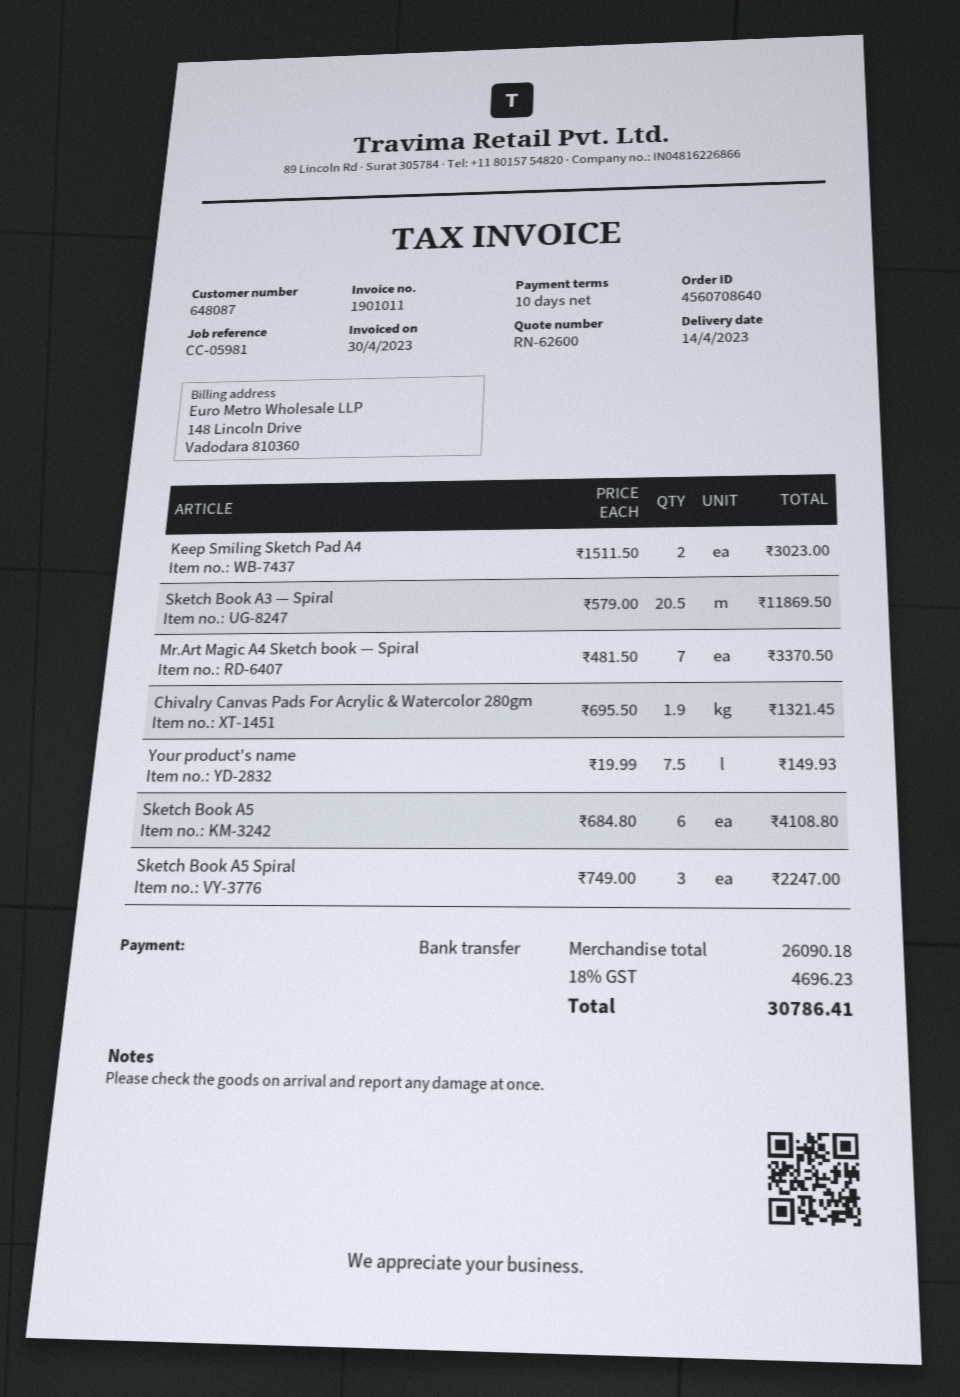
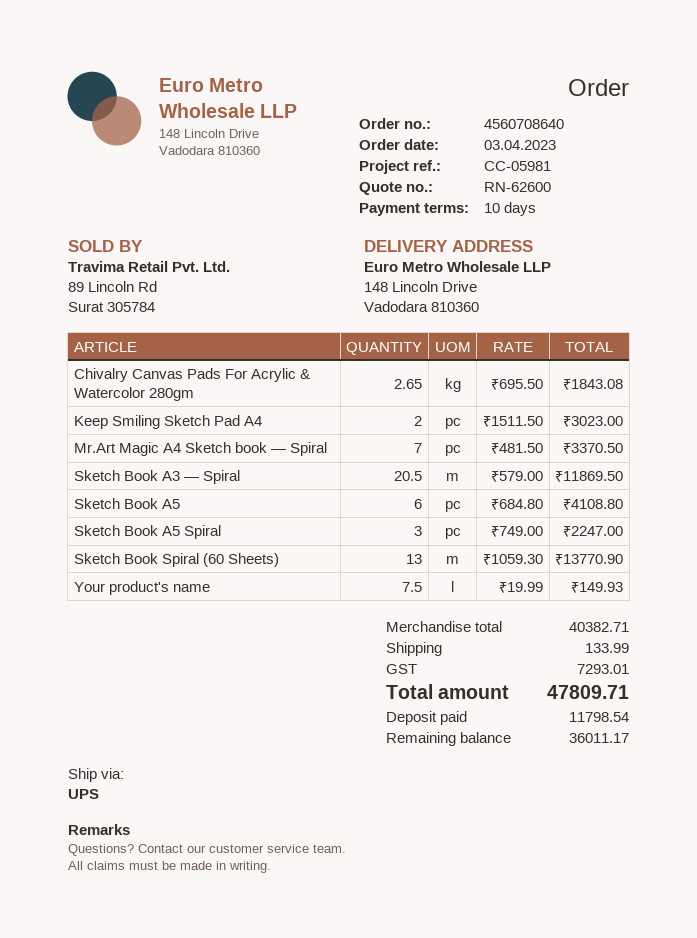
Chivalry Canvas Pads For Acrylic & Watercolor 280gm: 1.9 x 695.50 = 1321.45 -> 2.65 x 695.50 = 1843.08
Sketch Book Spiral (60 Sheets): none -> 13 x 1059.30 = 13770.90
subtotal: 26090.18 -> 40382.71
shipping: none -> 133.99
tax: 4696.23 -> 7293.01
total: 30786.41 -> 47809.71

